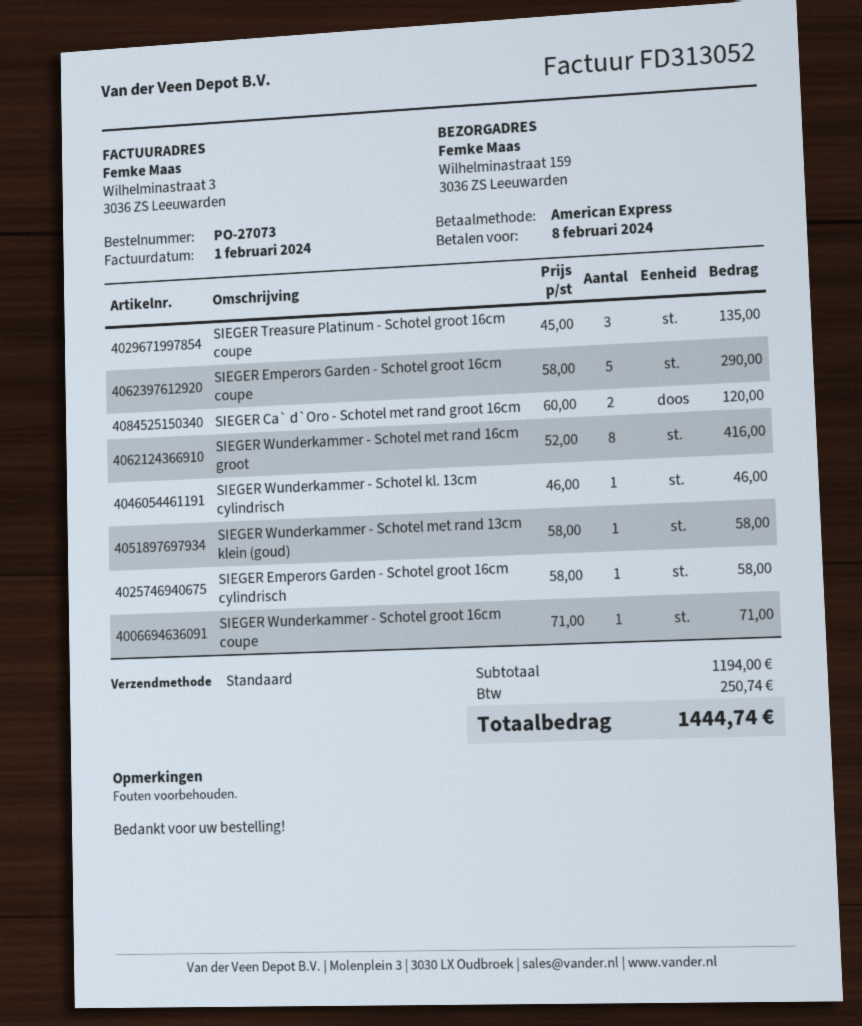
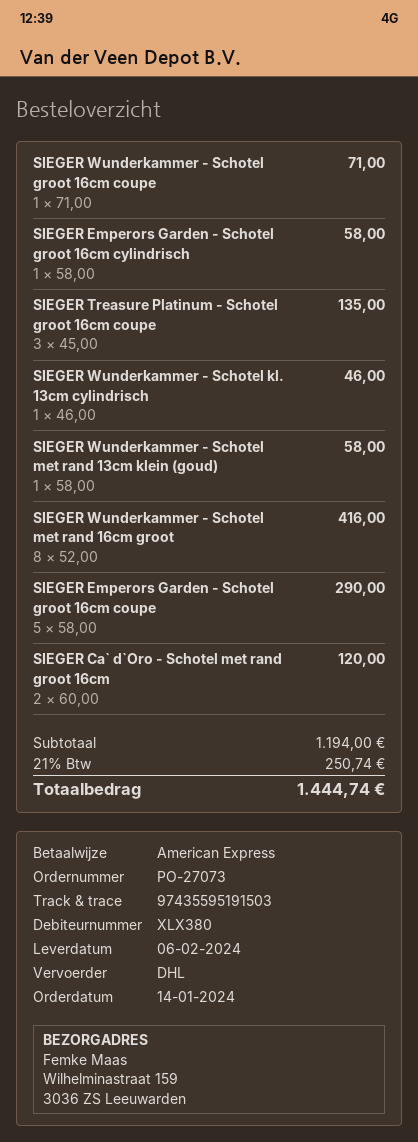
shipping method: standard -> DHL

